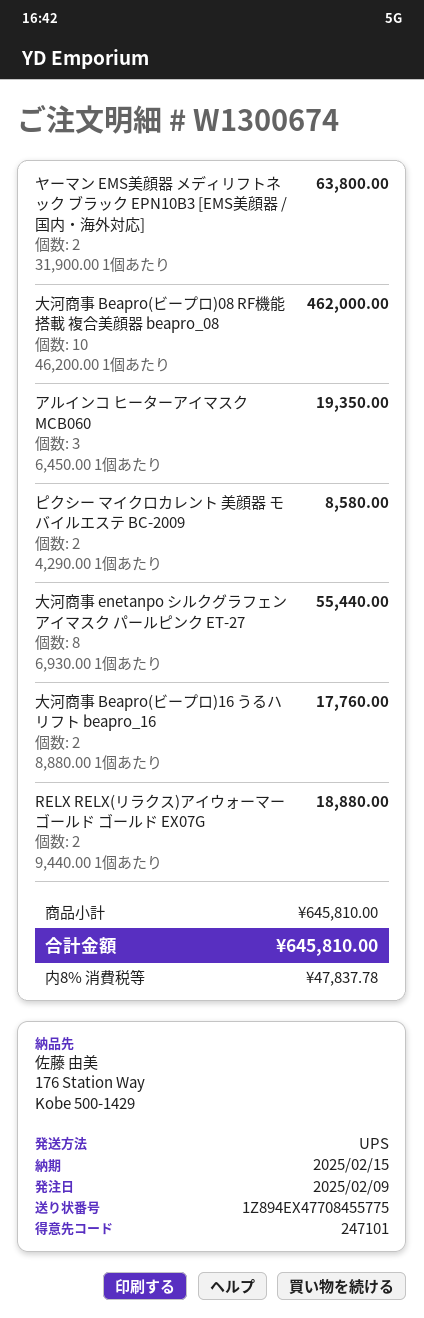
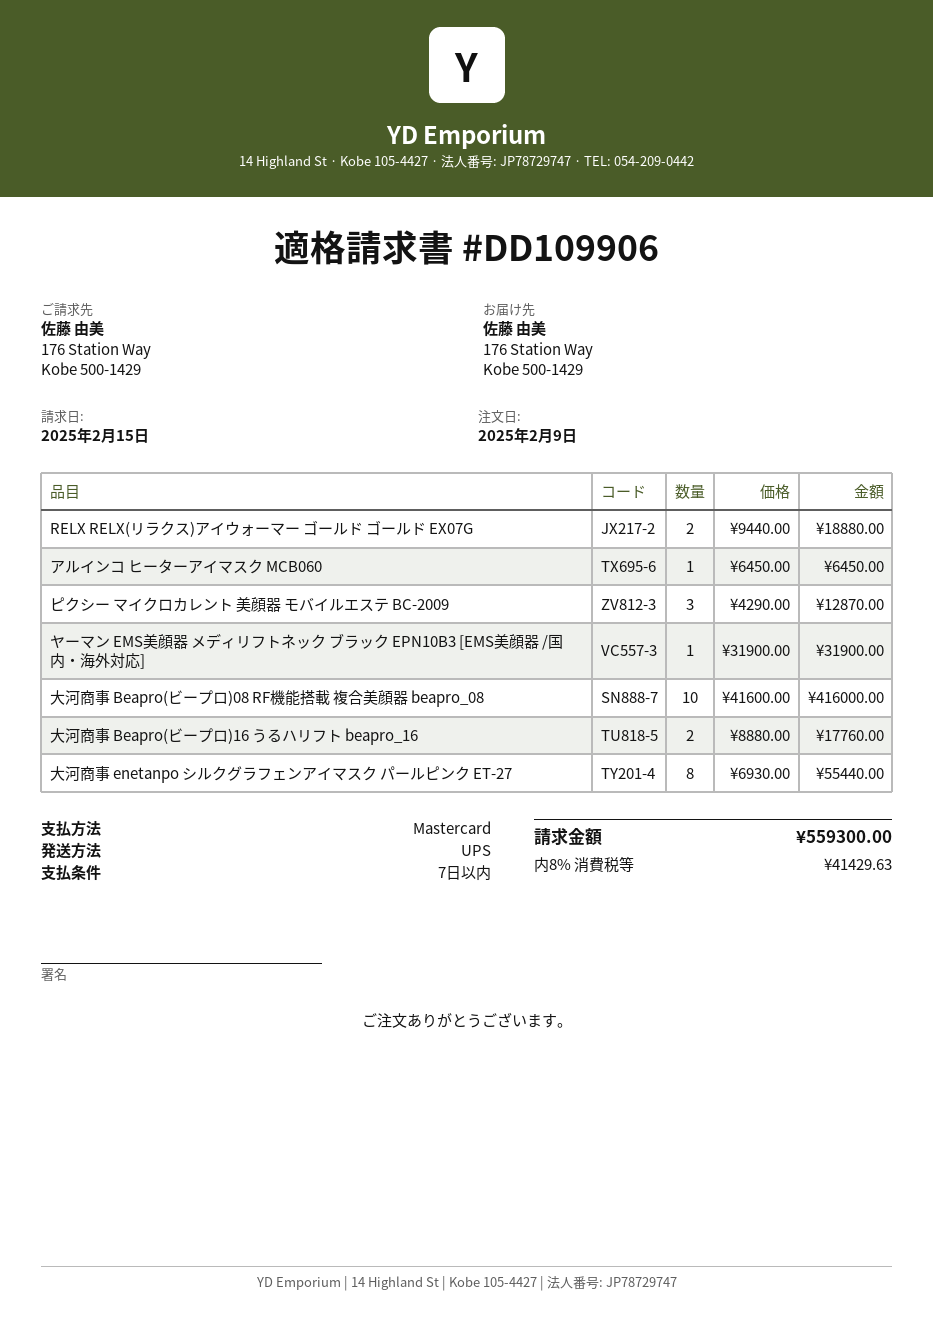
ヤーマン EMS美顔器 メディリフトネック ブラック EPN10B3 [EMS美顔器 /国内・海外対応]: 2 x 31900.00 = 63800.00 -> 1 x 31900.00 = 31900.00
大河商事 Beapro(ビープロ)08 RF機能搭載 複合美顔器 beapro_08: 10 x 46200.00 = 462000.00 -> 10 x 41600.00 = 416000.00
アルインコ ヒーターアイマスク MCB060: 3 x 6450.00 = 19350.00 -> 1 x 6450.00 = 6450.00
ピクシー マイクロカレント 美顔器 モバイルエステ BC-2009: 2 x 4290.00 = 8580.00 -> 3 x 4290.00 = 12870.00
tax: 8% = 47837.78 -> 8% = 41429.63
total: 645810.00 -> 559300.00

